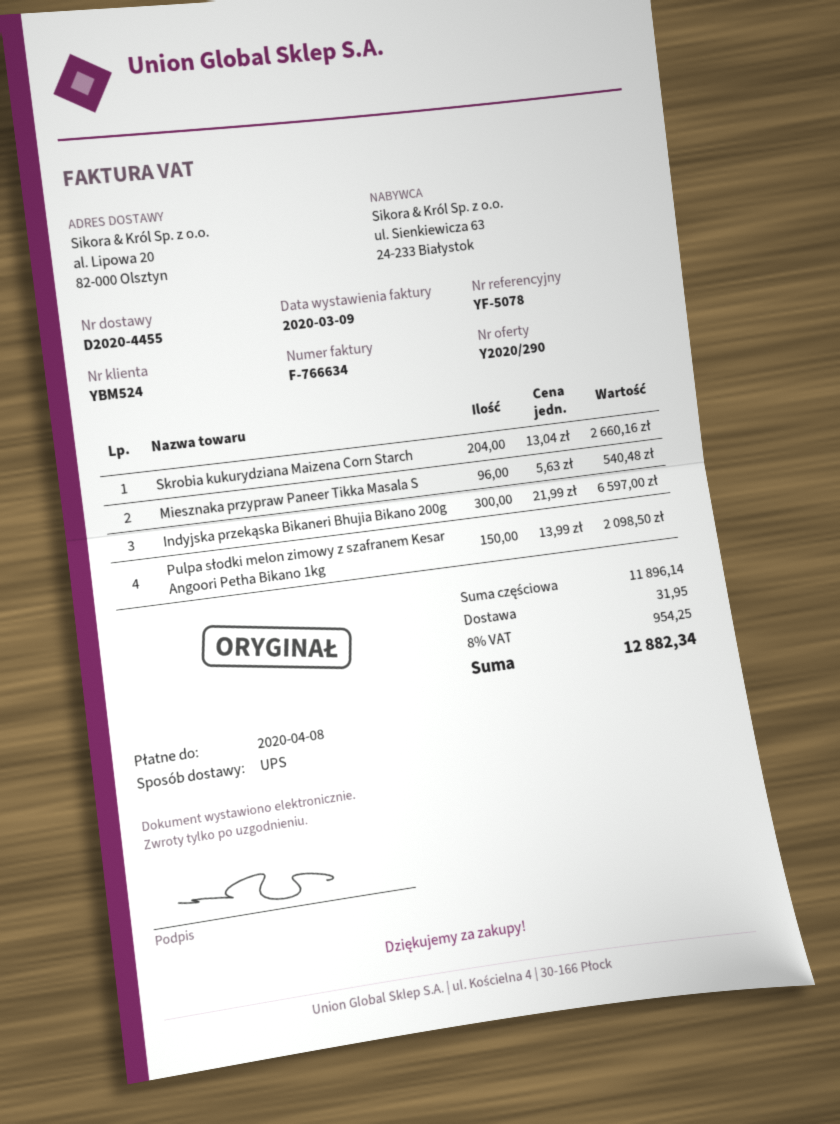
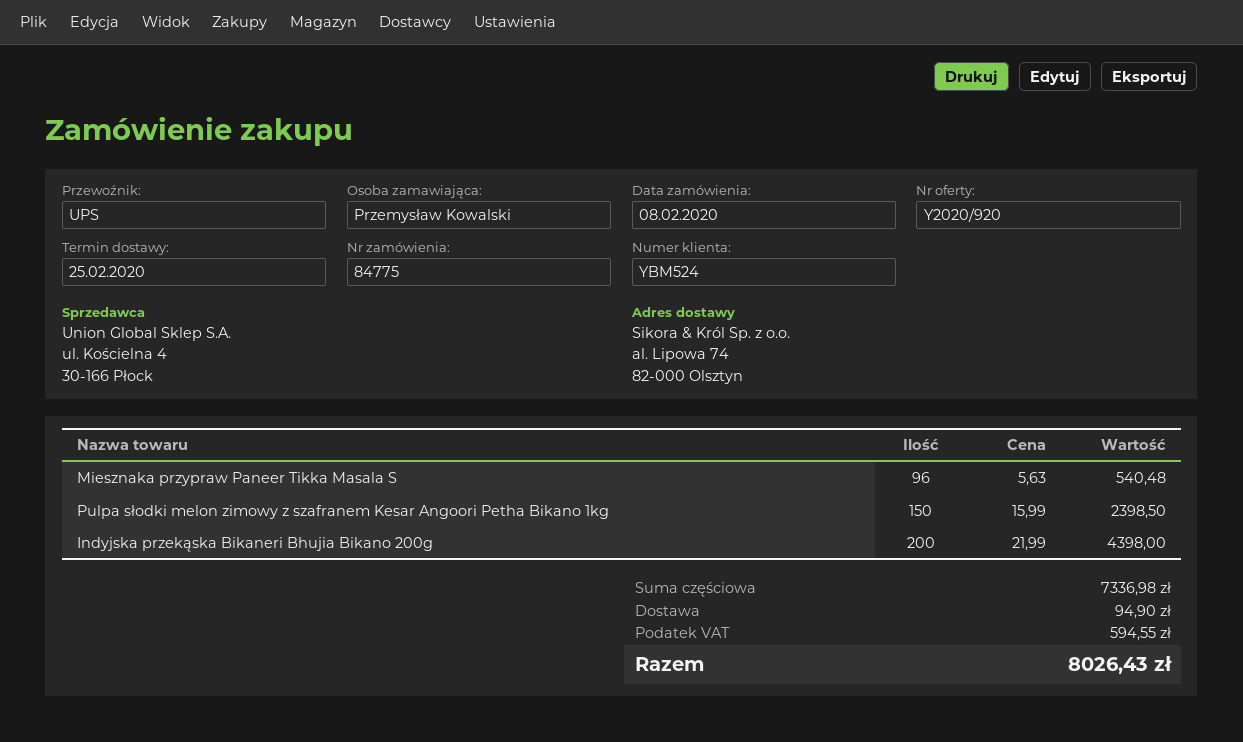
quote number: Y2020/290 -> Y2020/920
ship to: al. Lipowa 20, 82-000 Olsztyn -> al. Lipowa 74, 82-000 Olsztyn
Skrobia kukurydziana Maizena Corn Starch: 204 x 13.04 = 2660.16 -> none
Indyjska przekąska Bikaneri Bhujia Bikano 200g: 300 x 21.99 = 6597.00 -> 200 x 21.99 = 4398.00
Pulpa słodki melon zimowy z szafranem Kesar Angoori Petha Bikano 1kg: 150 x 13.99 = 2098.50 -> 150 x 15.99 = 2398.50
subtotal: 11896.14 -> 7336.98
shipping: 31.95 -> 94.90
tax: 954.25 -> 594.55
total: 12882.34 -> 8026.43

